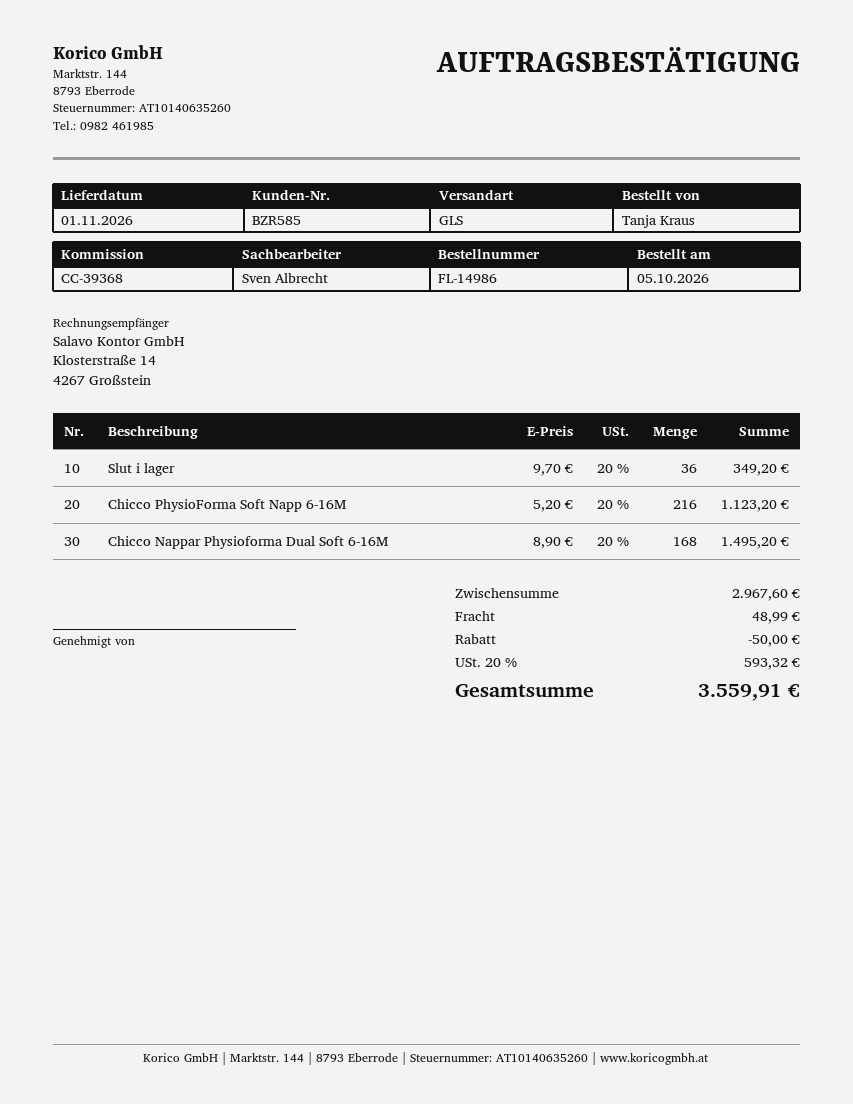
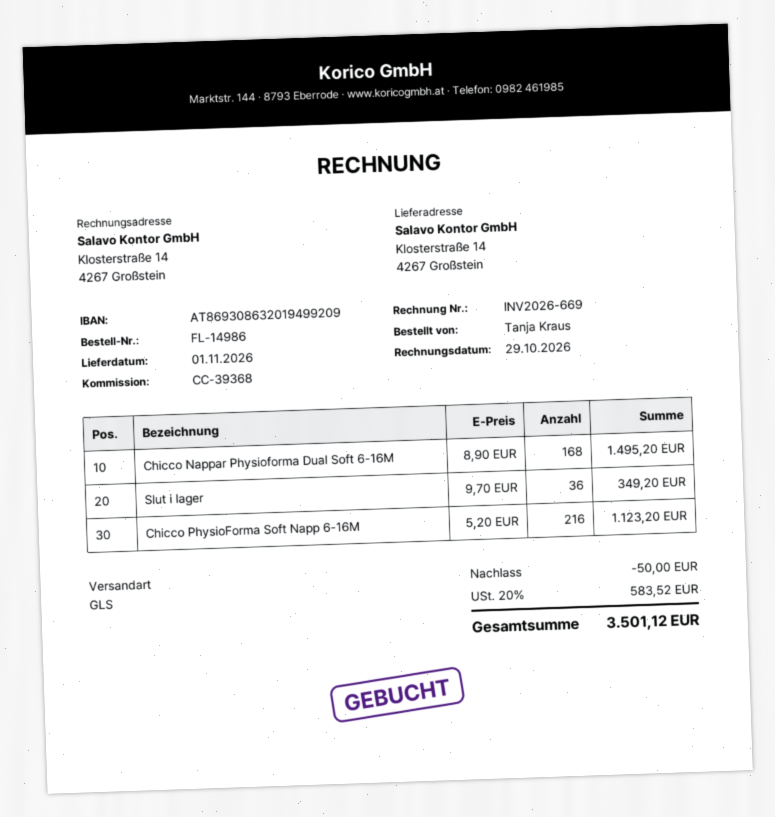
shipping: 48.99 -> none
tax: 20% = 593.32 -> 20% = 583.52
total: 3559.91 -> 3501.12

